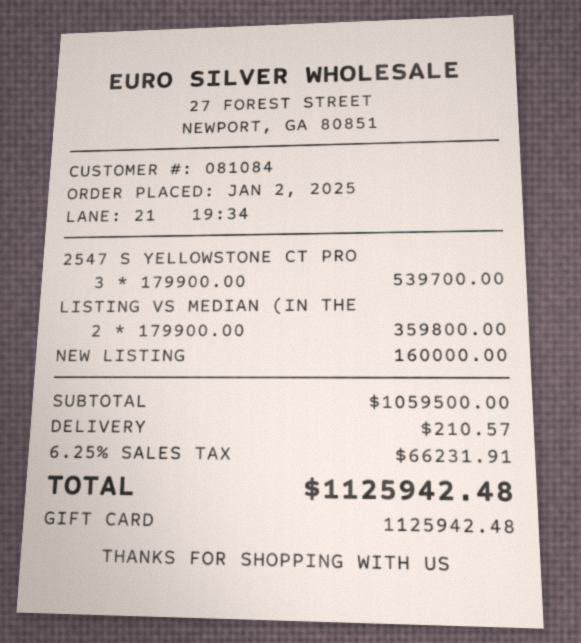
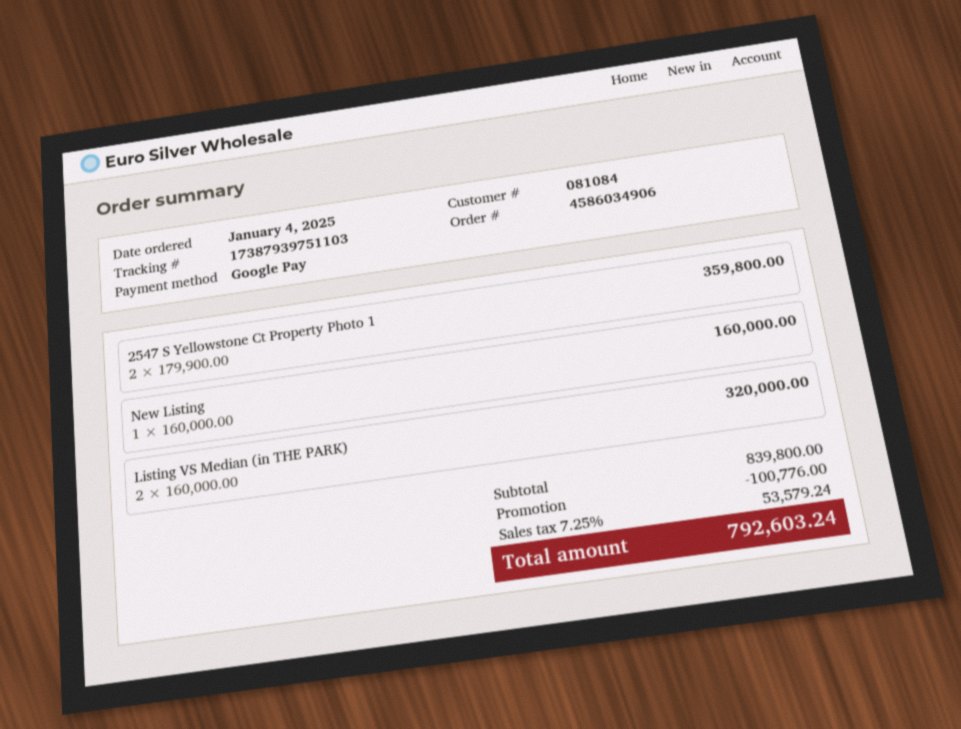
order date: 2025-01-02 -> 2025-01-04
payment method: gift card -> Google Pay
2547 S YELLOWSTONE CT PRO: 3 x 179900.00 = 539700.00 -> 2 x 179900.00 = 359800.00
LISTING VS MEDIAN (IN THE: 2 x 179900.00 = 359800.00 -> 2 x 160000.00 = 320000.00
subtotal: 1059500.00 -> 839800.00
discount: none -> 100776.00
shipping: 210.57 -> none
tax: 6.25% = 66231.91 -> 7.25% = 53579.24
total: 1125942.48 -> 792603.24

